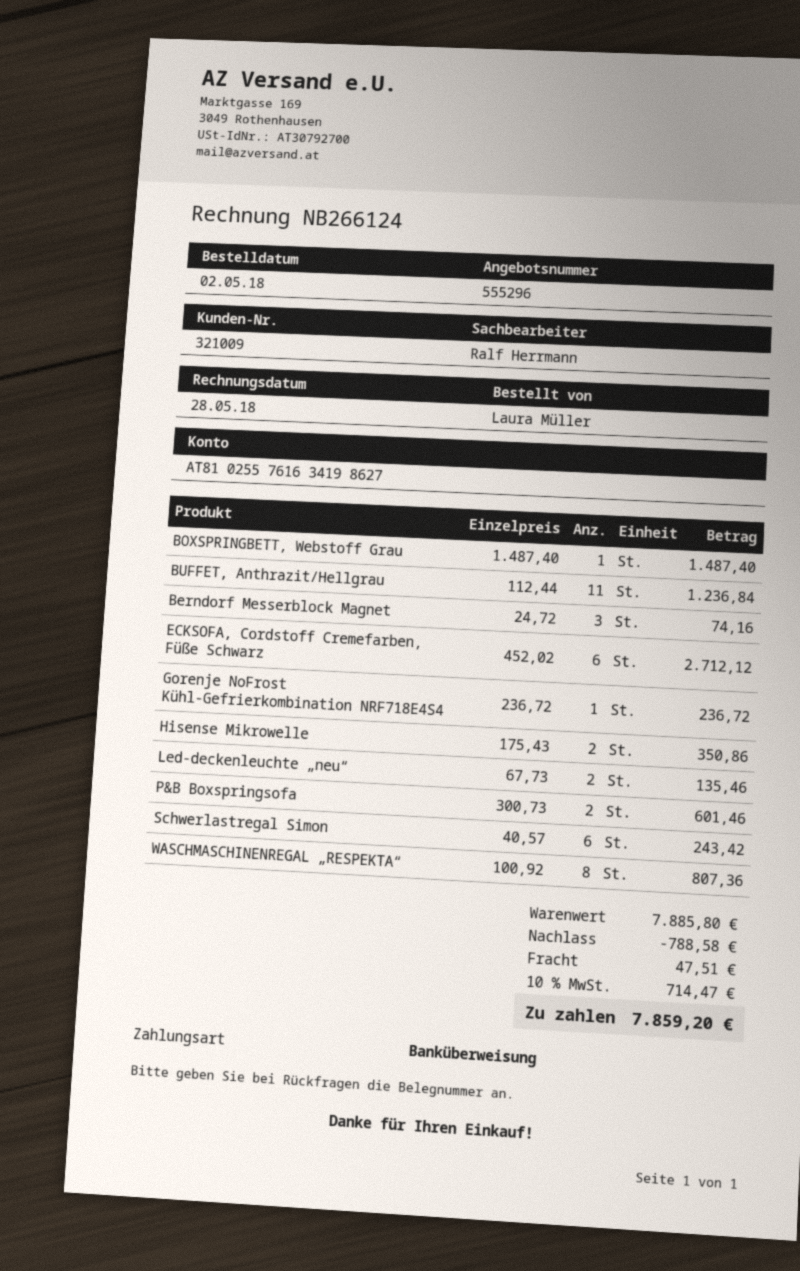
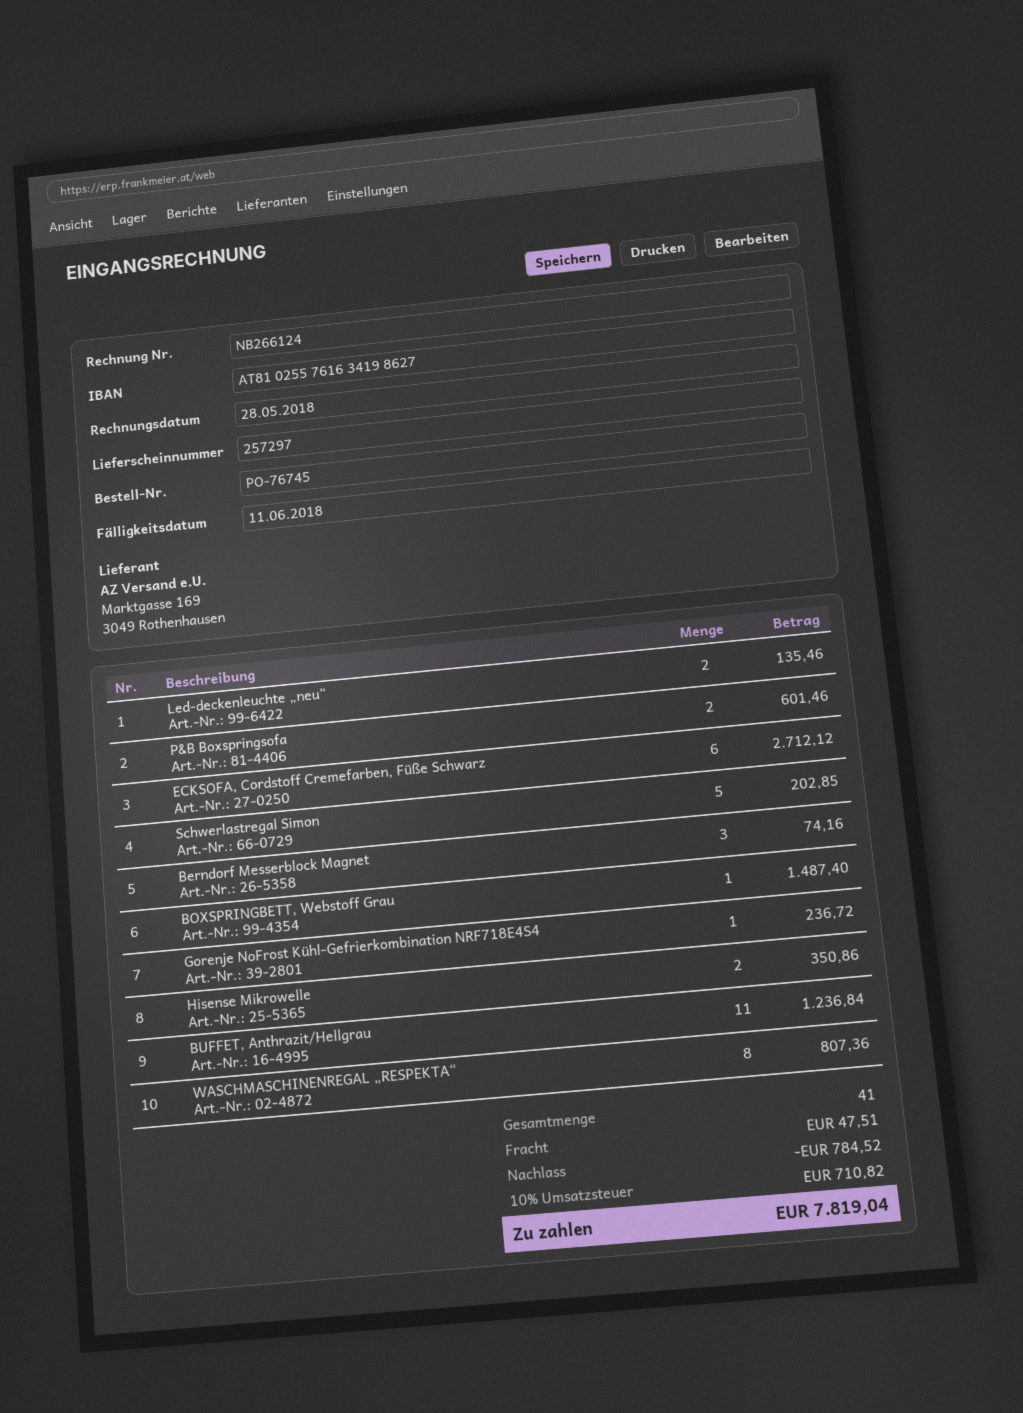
Schwerlastregal Simon: 6 for 243.42 -> 5 for 202.85
discount: 788.58 -> 784.52
tax: 10% = 714.47 -> 10% = 710.82
total: 7859.20 -> 7819.04

